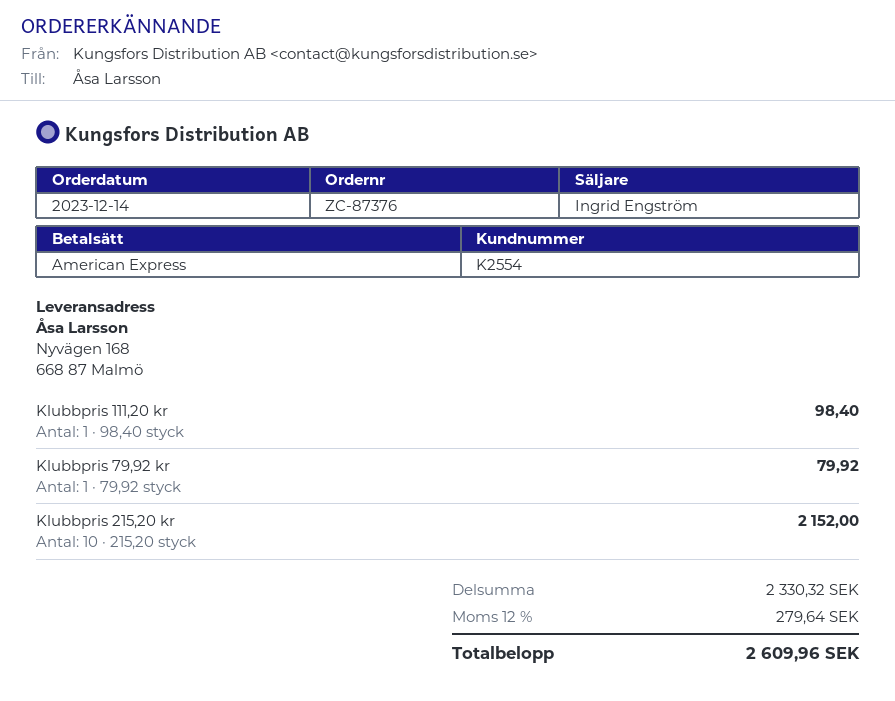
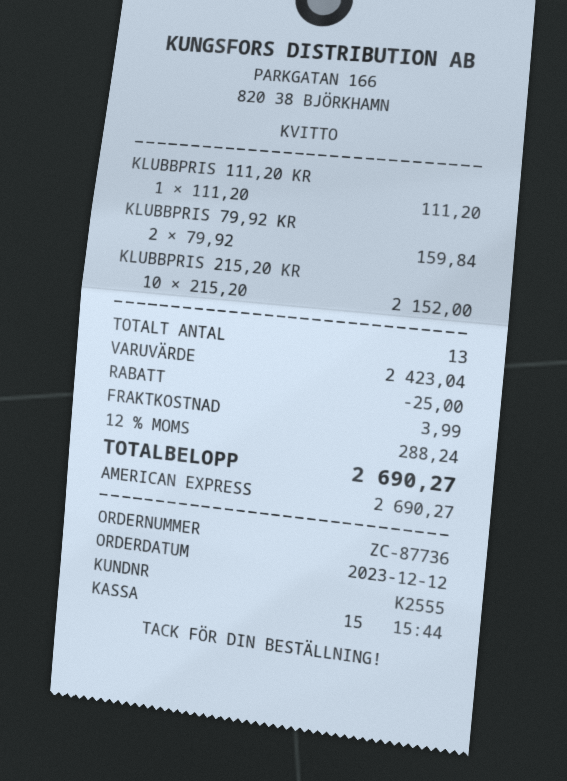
order number: ZC-87376 -> ZC-87736
order date: 2023-12-14 -> 2023-12-12
customer number: K2554 -> K2555
Klubbpris 111,20 kr: 1 x 98.40 = 98.40 -> 1 x 111.20 = 111.20
Klubbpris 79,92 kr: 1 x 79.92 = 79.92 -> 2 x 79.92 = 159.84
subtotal: 2330.32 -> 2423.04
discount: none -> 25.00
shipping: none -> 3.99
tax: 12% = 279.64 -> 12% = 288.24
total: 2609.96 -> 2690.27

